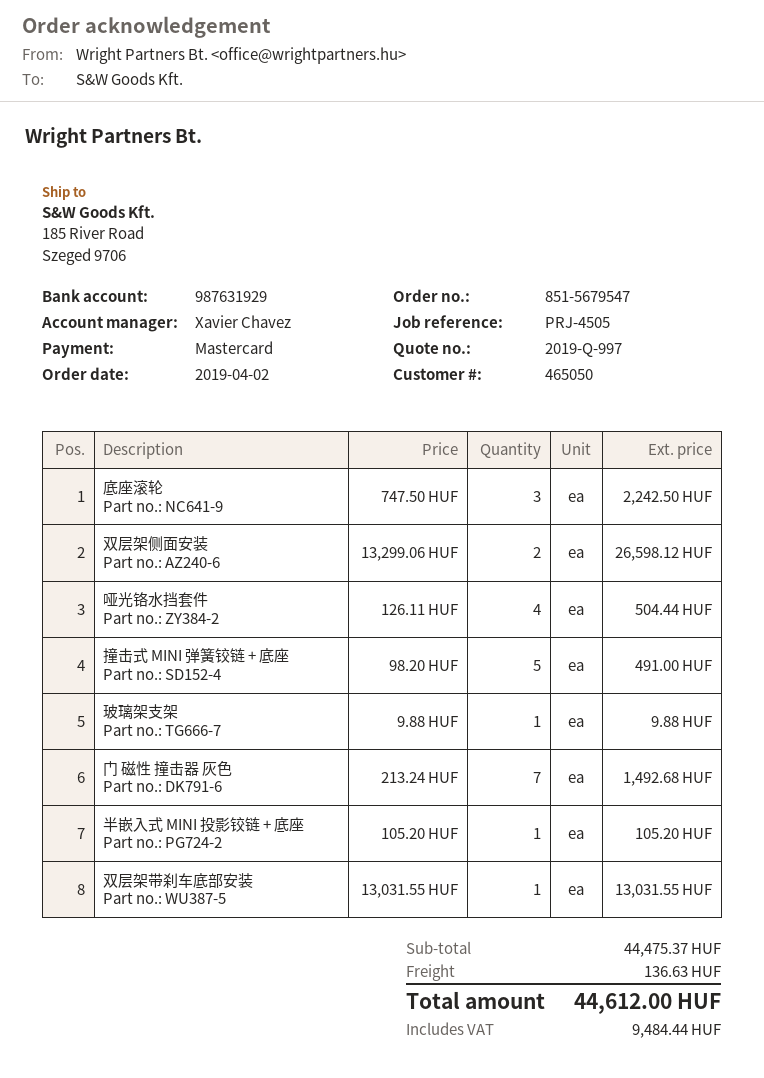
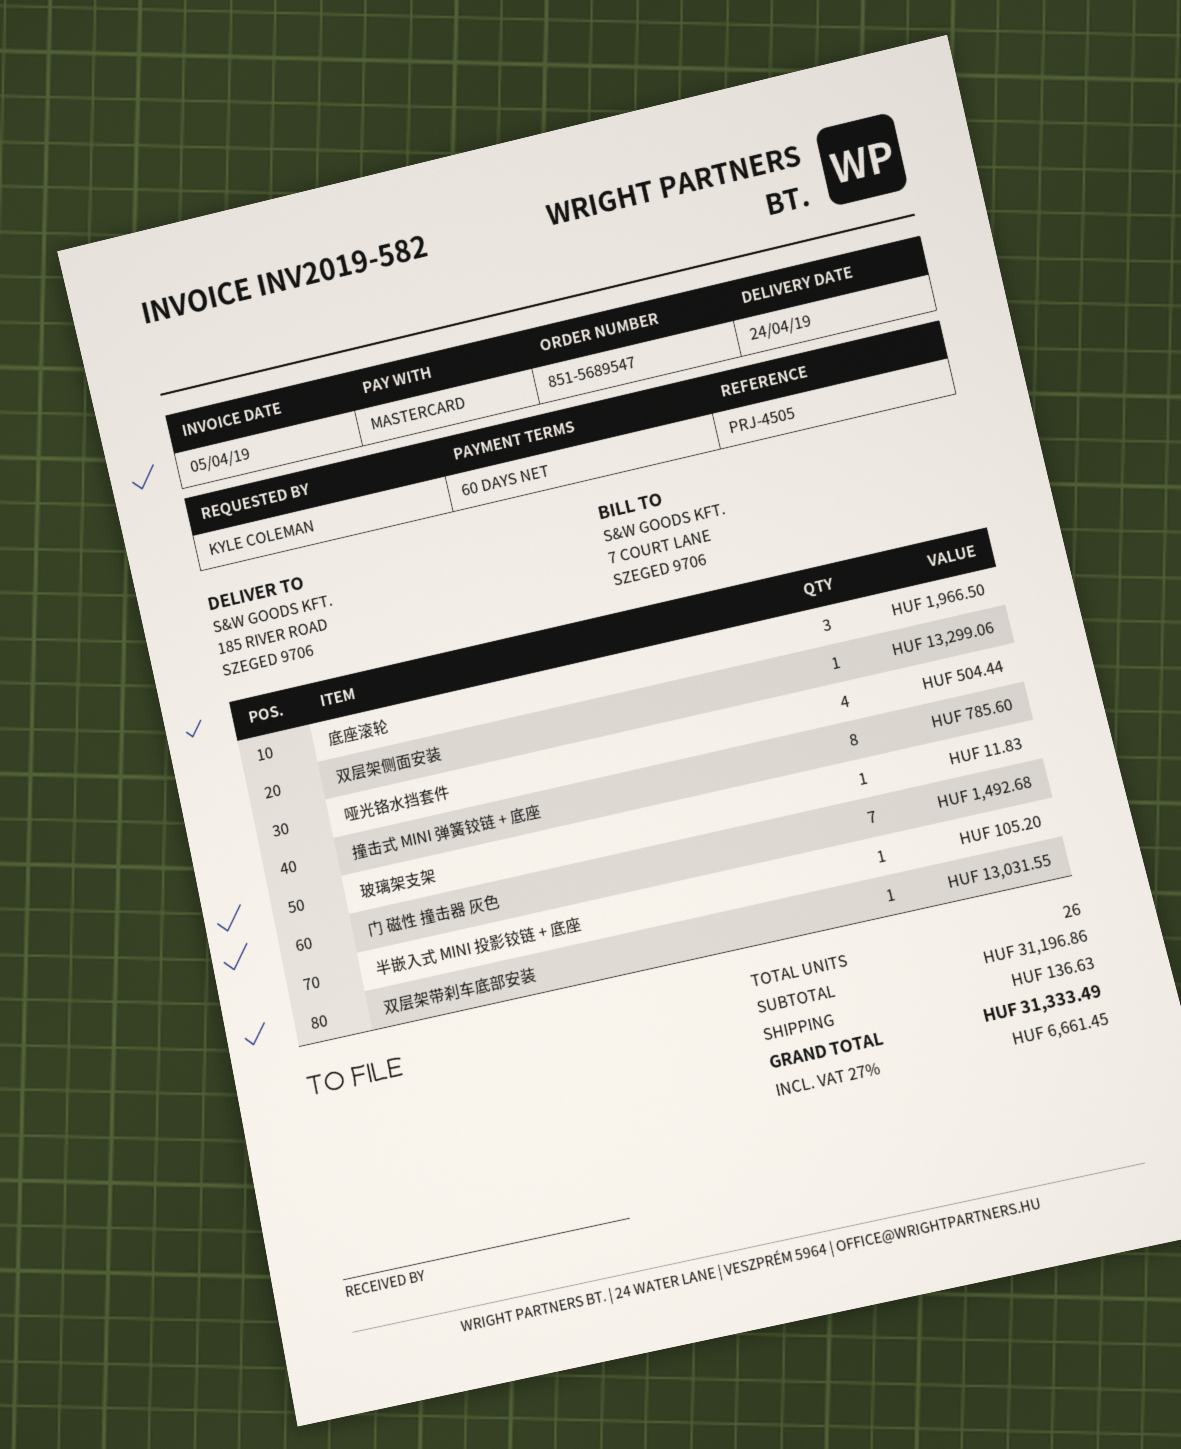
order number: 851-5679547 -> 851-5689547
底座滚轮: 3 for 2242.50 -> 3 for 1966.50
双层架侧面安装: 2 for 26598.12 -> 1 for 13299.06
撞击式 MINI 弹簧铰链 + 底座: 5 for 491.00 -> 8 for 785.60
玻璃架支架: 1 for 9.88 -> 1 for 11.83
subtotal: 44475.37 -> 31196.86
tax: 9484.44 -> 6661.45
total: 44612.00 -> 31333.49

